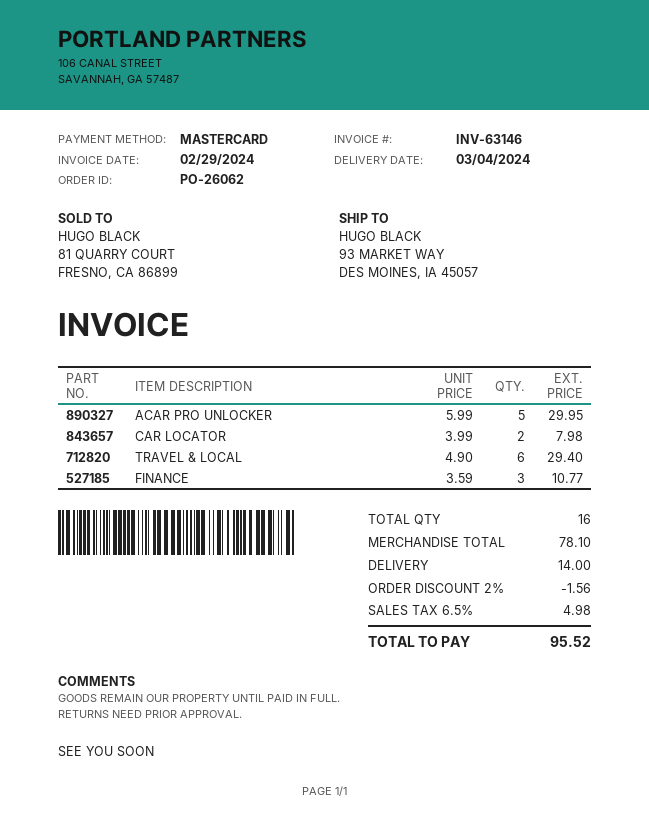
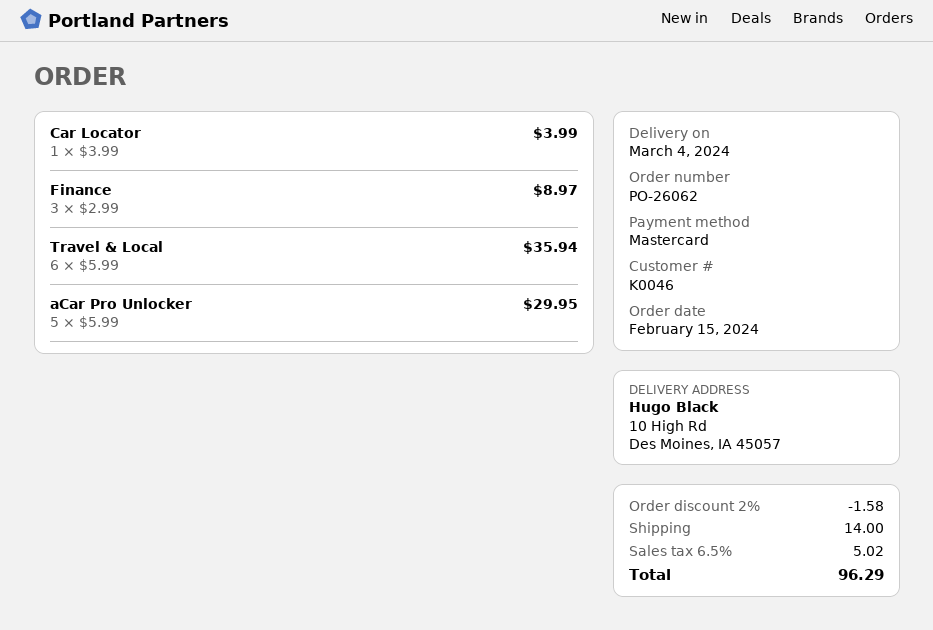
ship to: 93 MARKET WAY, DES MOINES, IA 45057 -> 10 High Rd, Des Moines, IA 45057
CAR LOCATOR: 2 x 3.99 = 7.98 -> 1 x 3.99 = 3.99
TRAVEL & LOCAL: 6 x 4.90 = 29.40 -> 6 x 5.99 = 35.94
FINANCE: 3 x 3.59 = 10.77 -> 3 x 2.99 = 8.97
discount: 2% = 1.56 -> 2% = 1.58
tax: 6.5% = 4.98 -> 6.5% = 5.02
total: 95.52 -> 96.29

